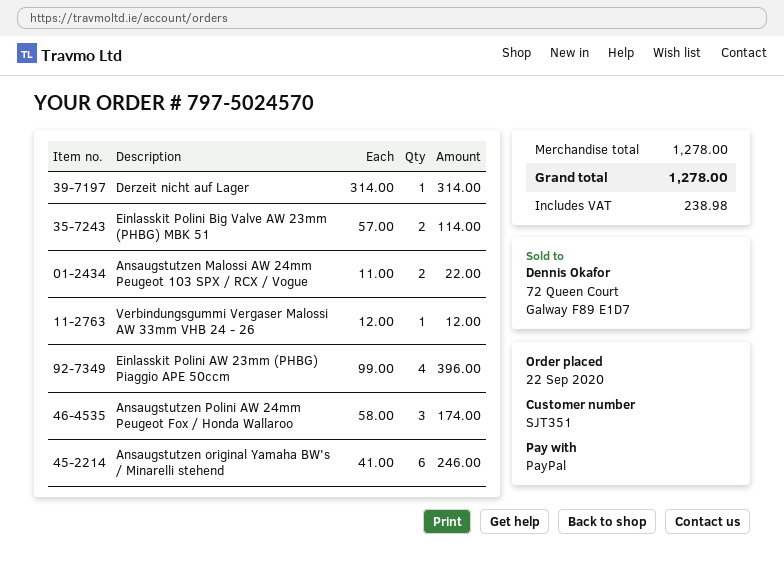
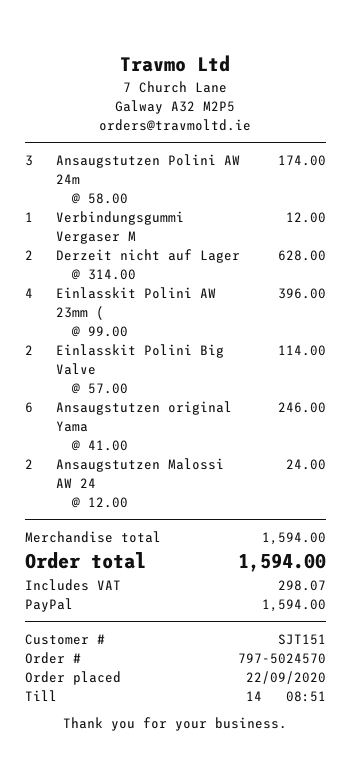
customer number: SJT351 -> SJT151
Derzeit nicht auf Lager: 1 x 314.00 = 314.00 -> 2 x 314.00 = 628.00
Ansaugstutzen Malossi AW 24mm Peugeot 103 SPX / RCX / Vogue: 2 x 11.00 = 22.00 -> 2 x 12.00 = 24.00
subtotal: 1278.00 -> 1594.00
tax: 238.98 -> 298.07
total: 1278.00 -> 1594.00

